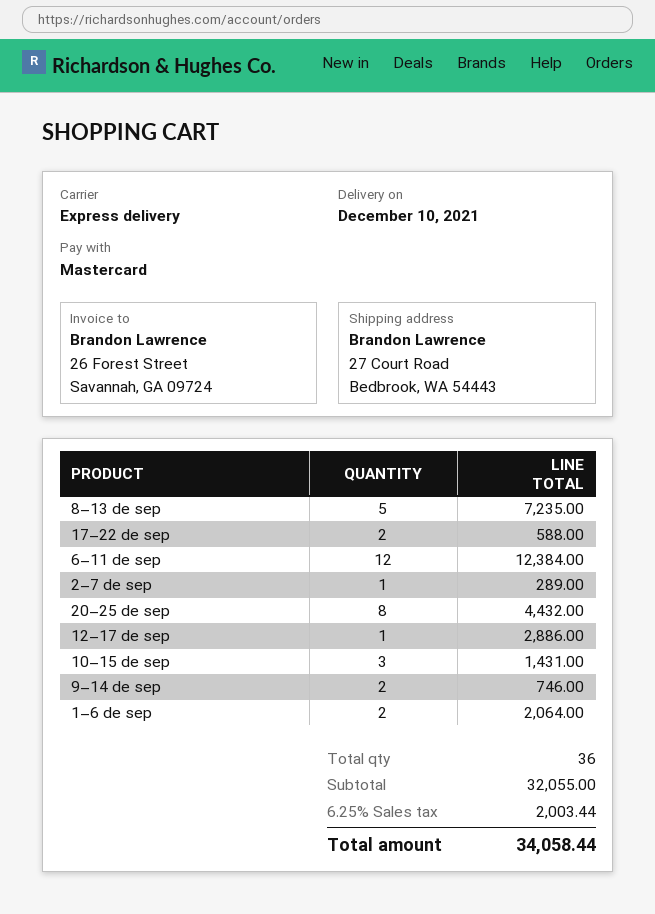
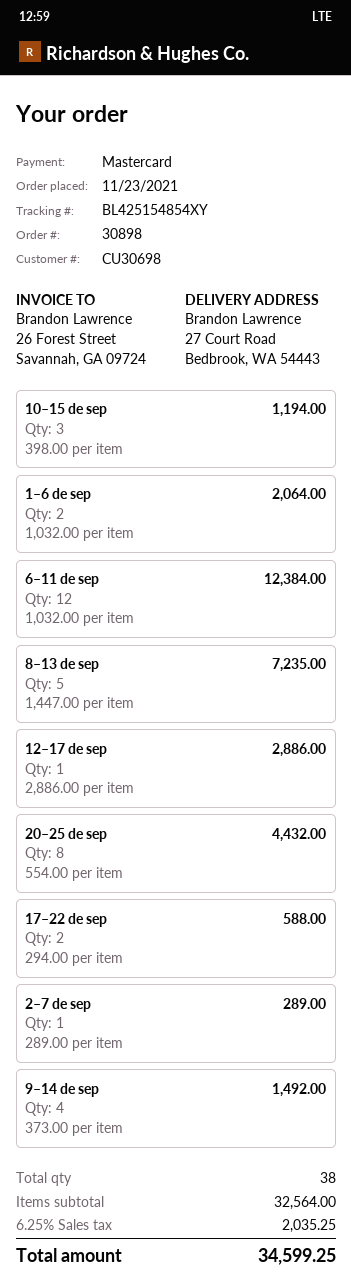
10–15 de sep: 3 for 1431.00 -> 3 for 1194.00
9–14 de sep: 2 for 746.00 -> 4 for 1492.00
total quantity: 36 -> 38
subtotal: 32055.00 -> 32564.00
tax: 6.25% = 2003.44 -> 6.25% = 2035.25
total: 34058.44 -> 34599.25

